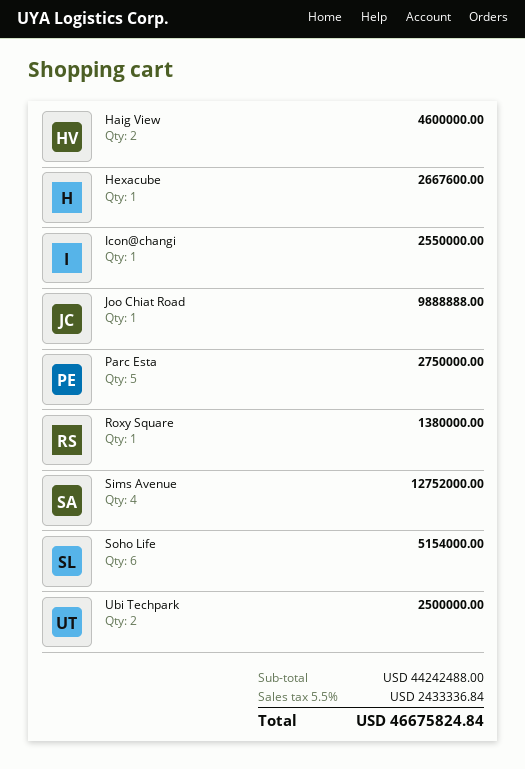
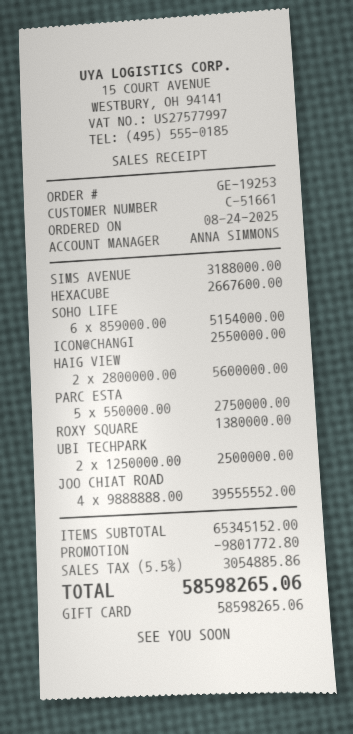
Haig View: 2 for 4600000.00 -> 2 for 5600000.00
Joo Chiat Road: 1 for 9888888.00 -> 4 for 39555552.00
Sims Avenue: 4 for 12752000.00 -> 1 for 3188000.00
subtotal: 44242488.00 -> 65345152.00
discount: none -> 9801772.80
tax: 5.5% = 2433336.84 -> 5.5% = 3054885.86
total: 46675824.84 -> 58598265.06

